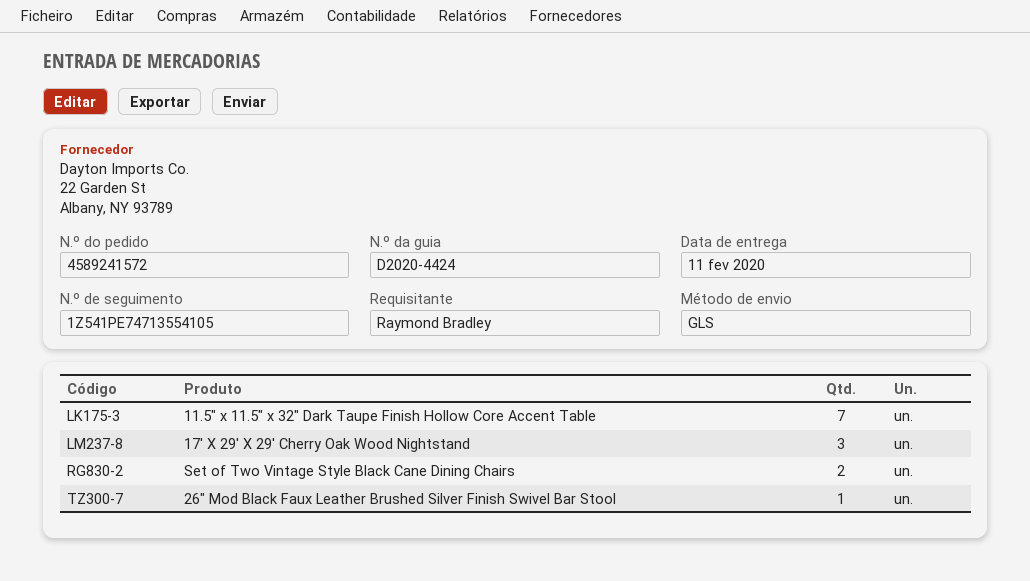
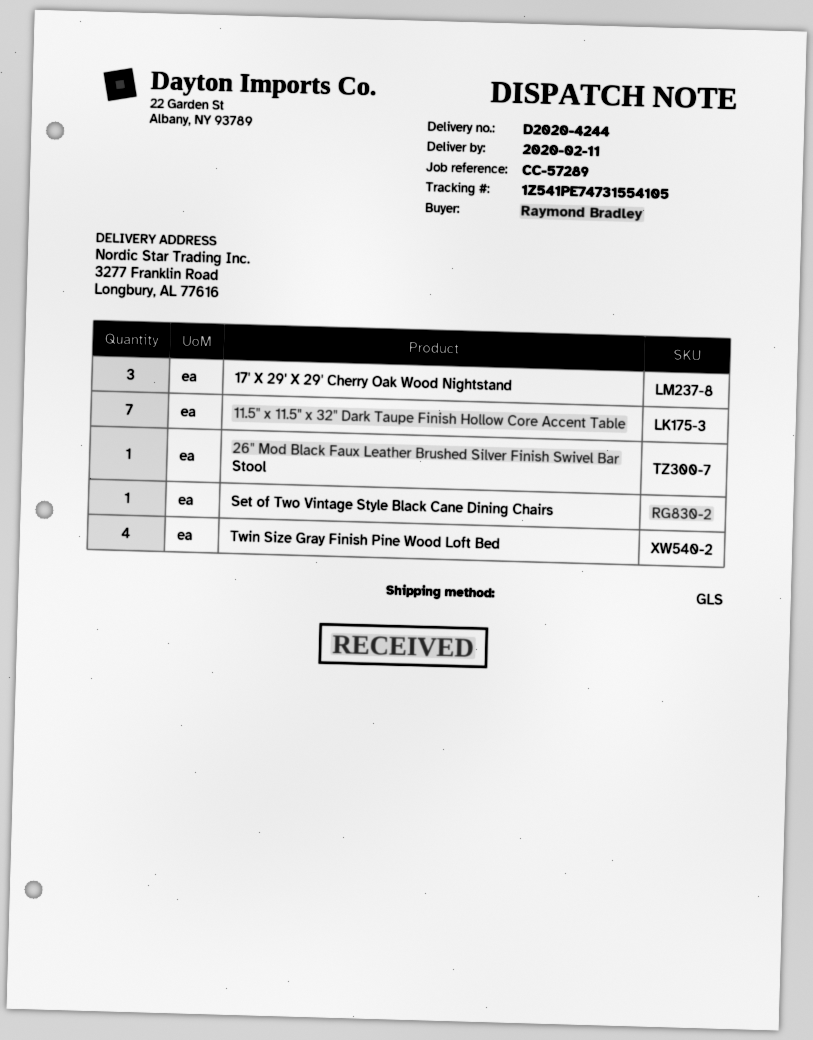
delivery note number: D2020-4424 -> D2020-4244
tracking number: 1Z541PE74713554105 -> 1Z541PE74731554105
Set of Two Vintage Style Black Cane Dining Chairs: 2 -> 1
Twin Size Gray Finish Pine Wood Loft Bed: none -> 4

